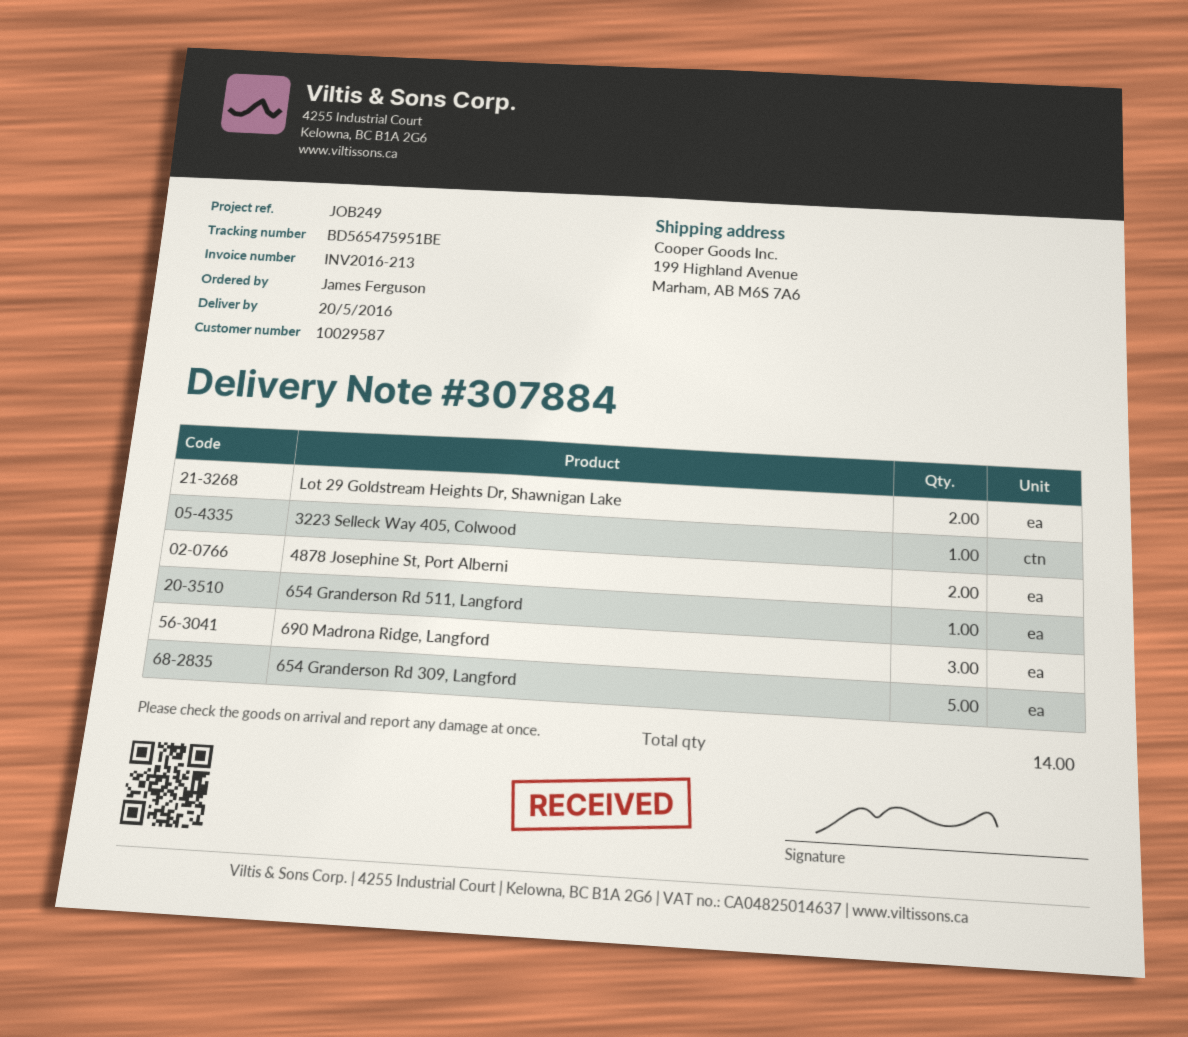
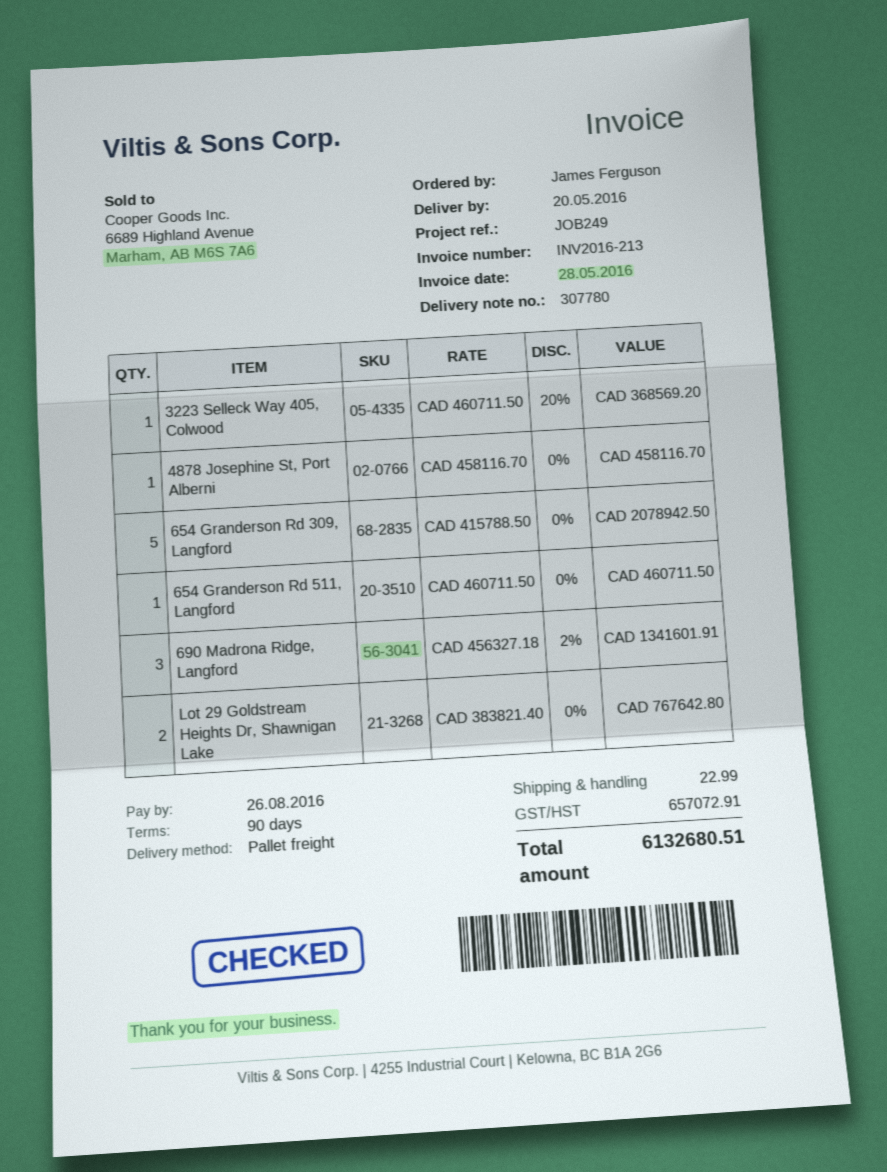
delivery note number: 307884 -> 307780
4878 Josephine St, Port Alberni: 2 -> 1

